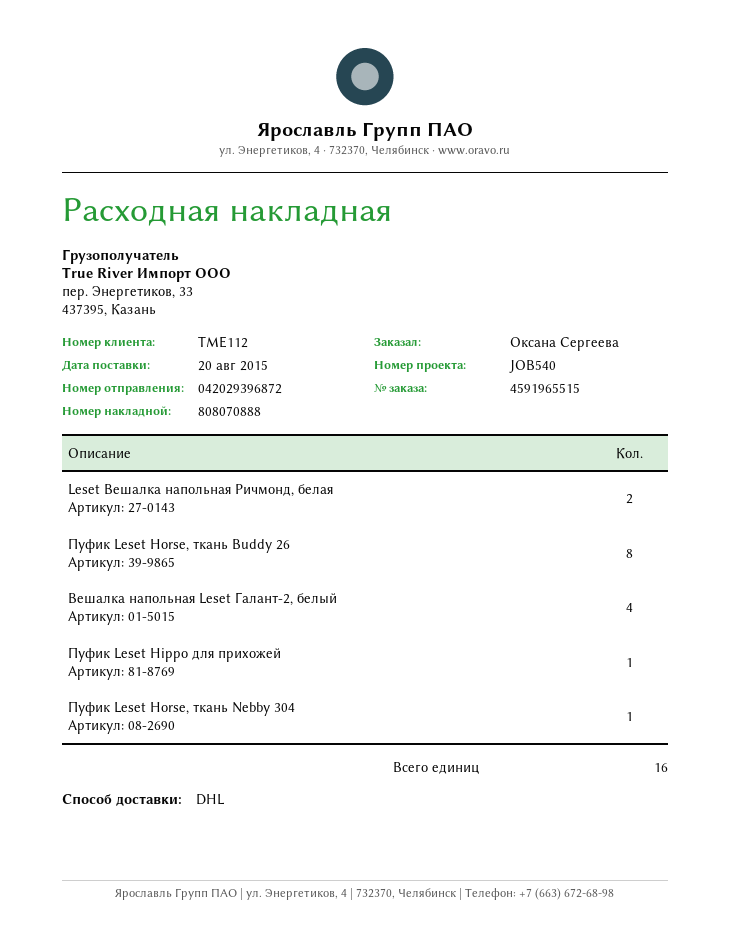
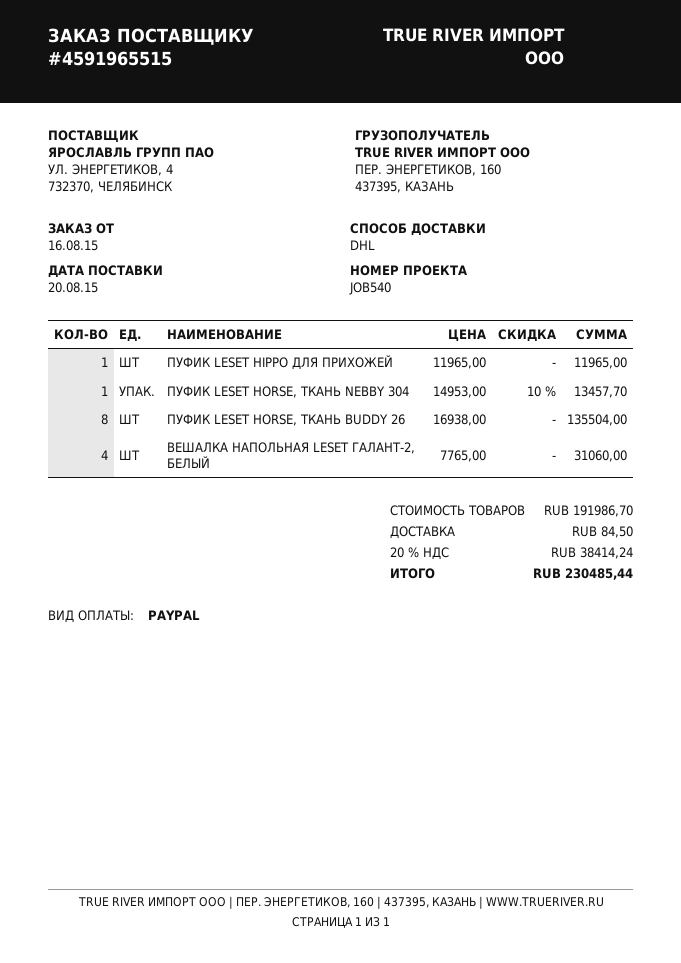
ship to: пер. Энергетиков, 33, 437395, Казань -> ПЕР. ЭНЕРГЕТИКОВ, 160, 437395, КАЗАНЬ
Leset Вешалка напольная Ричмонд, белая: 2 -> none

